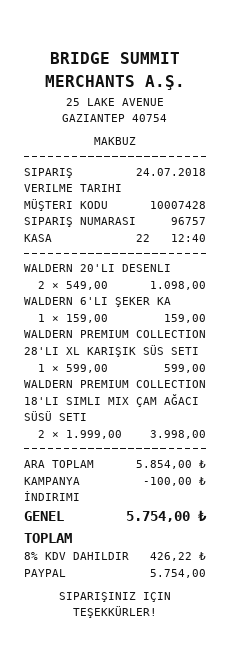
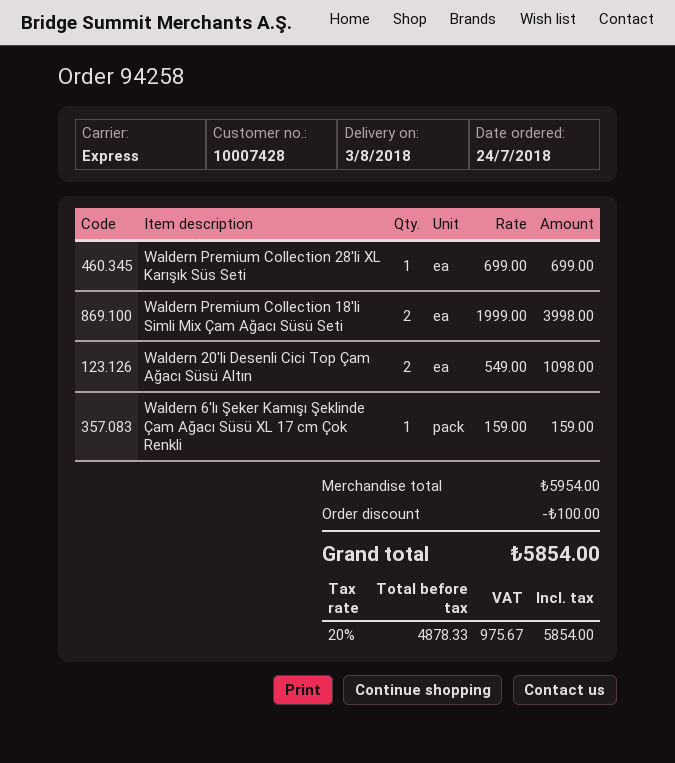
order number: 96757 -> 94258
WALDERN PREMIUM COLLECTION 28'LI XL KARIŞIK SÜS SETI: 1 x 599.00 = 599.00 -> 1 x 699.00 = 699.00
subtotal: 5854.00 -> 5954.00
tax: 8% = 426.22 -> 20% = 975.67
total: 5754.00 -> 5854.00

